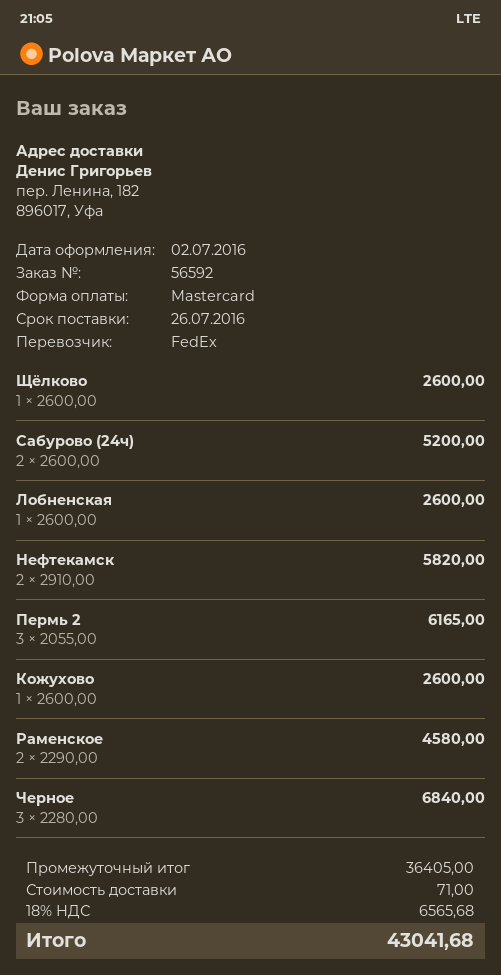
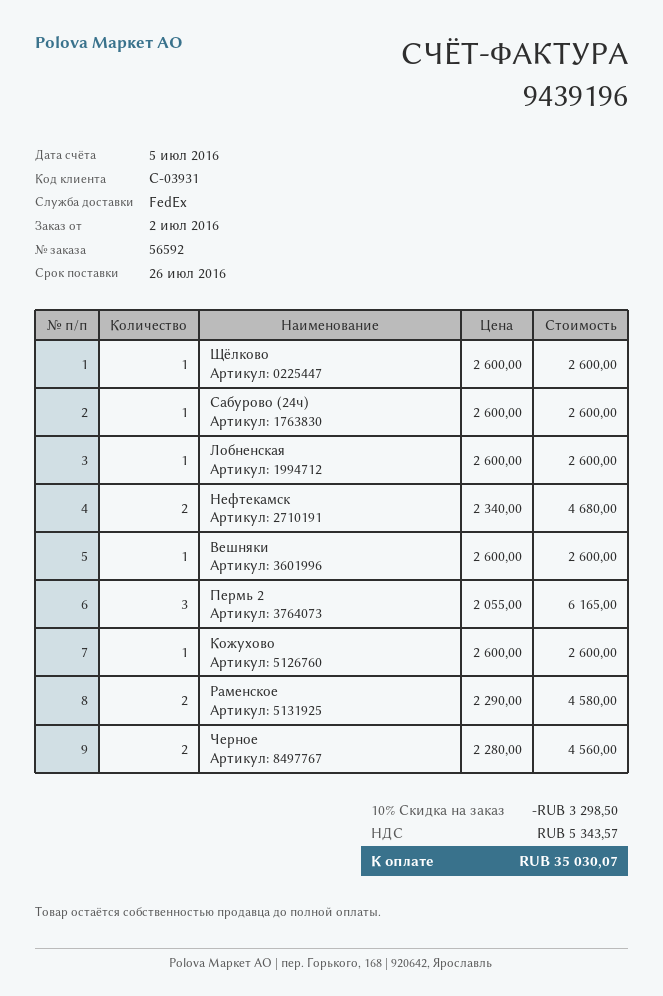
Сабурово (24ч): 2 x 2600.00 = 5200.00 -> 1 x 2600.00 = 2600.00
Нефтекамск: 2 x 2910.00 = 5820.00 -> 2 x 2340.00 = 4680.00
Черное: 3 x 2280.00 = 6840.00 -> 2 x 2280.00 = 4560.00
Вешняки: none -> 1 x 2600.00 = 2600.00
discount: none -> 10% = 3298.50
shipping: 71.00 -> none
tax: 6565.68 -> 5343.57
total: 43041.68 -> 35030.07

